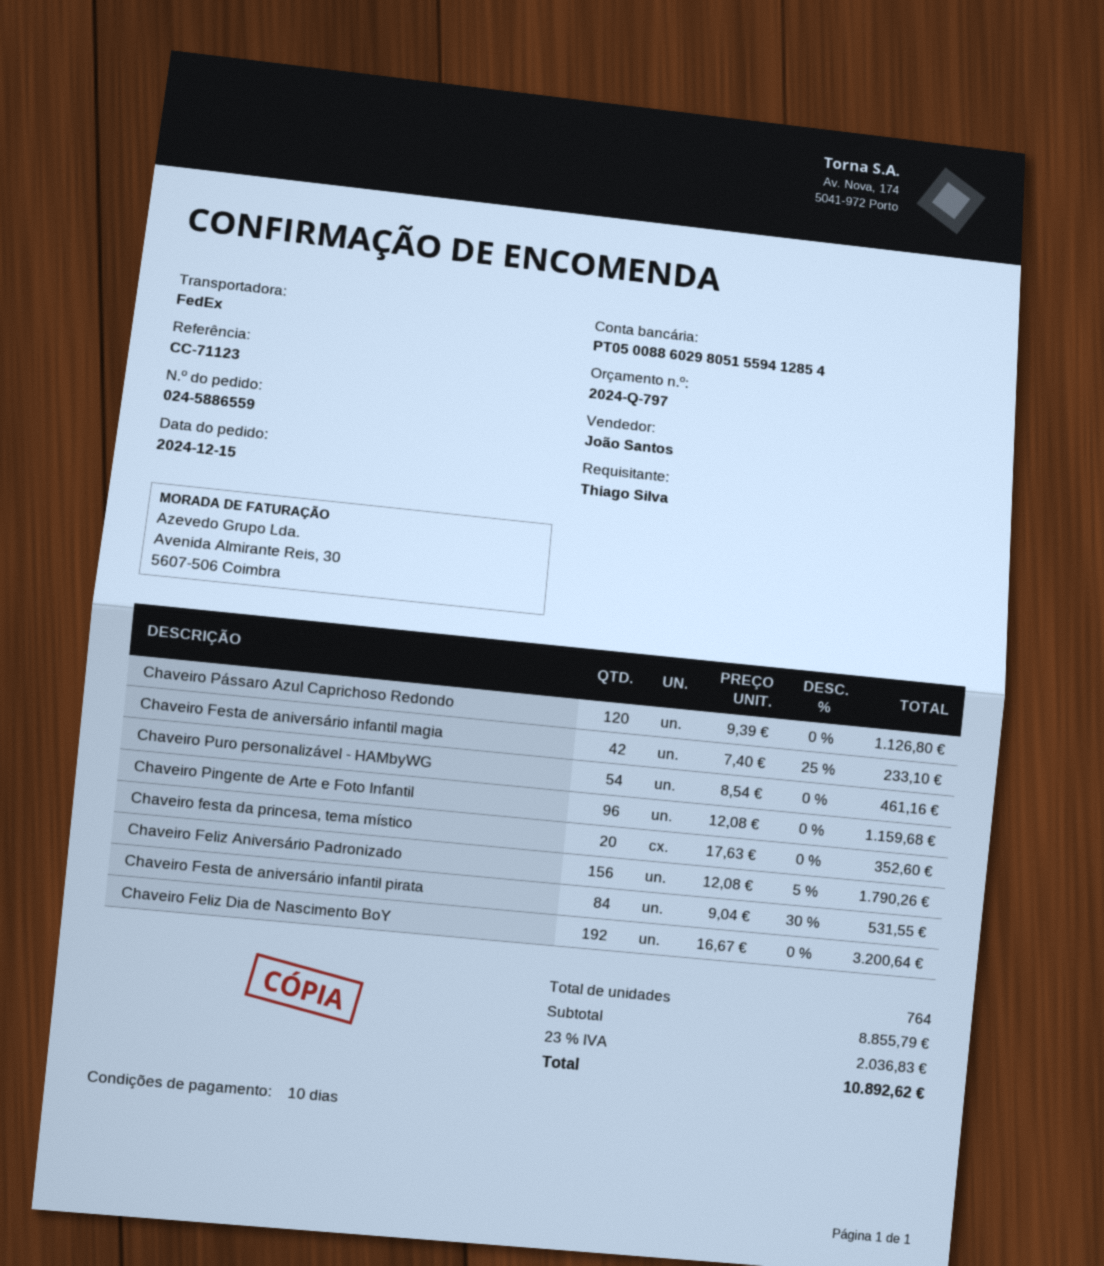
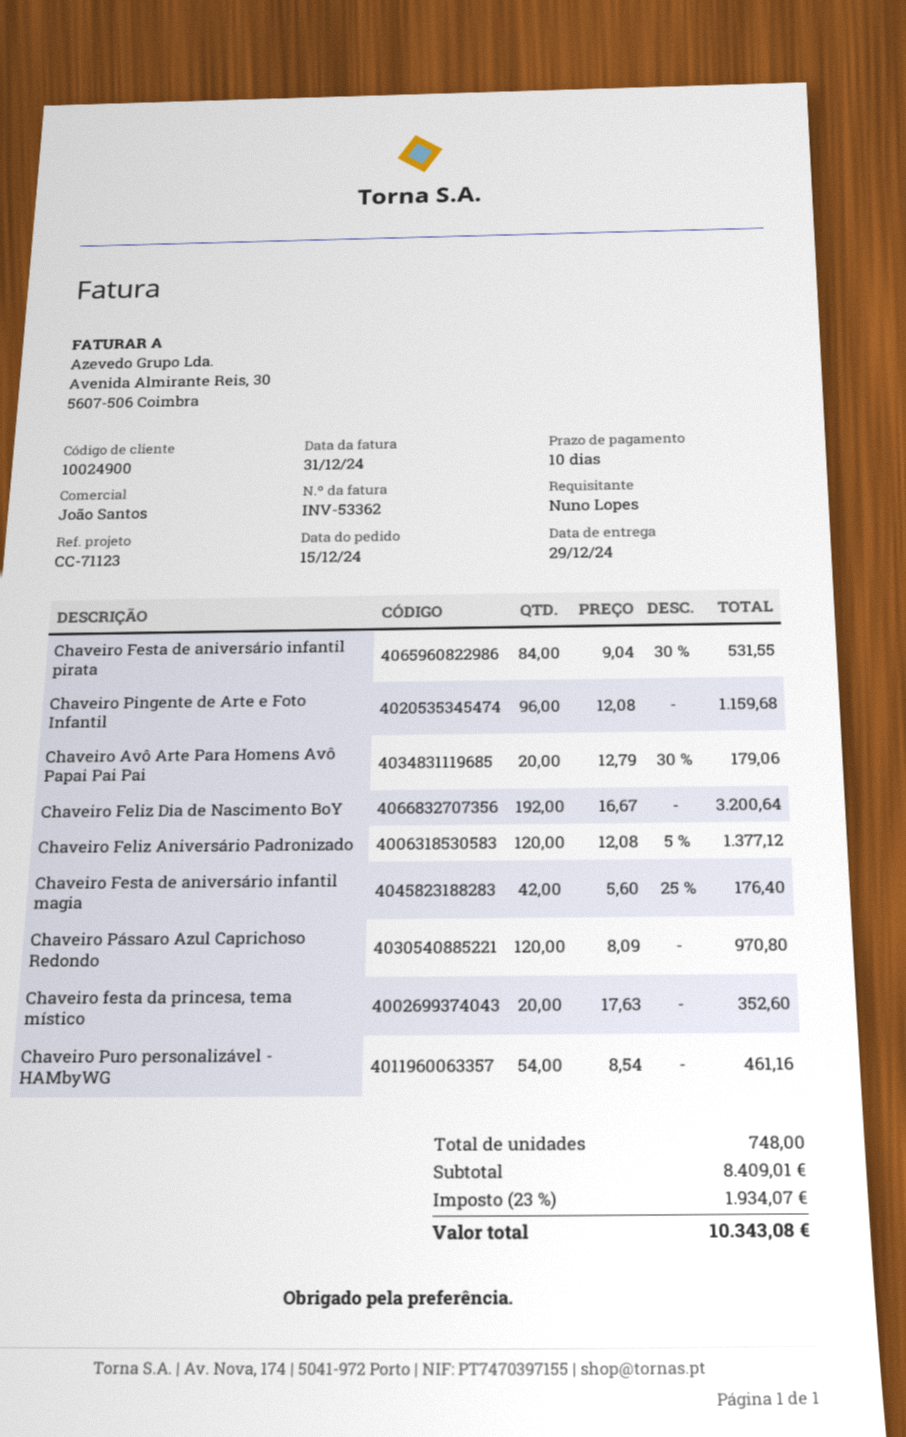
ordered by: Thiago Silva -> Nuno Lopes
Chaveiro Pássaro Azul Caprichoso Redondo: 120 x 9.39 = 1126.80 -> 120 x 8.09 = 970.80
Chaveiro Festa de aniversário infantil magia: 42 x 7.40 - 25% = 233.10 -> 42 x 5.60 - 25% = 176.40
Chaveiro Feliz Aniversário Padronizado: 156 x 12.08 - 5% = 1790.26 -> 120 x 12.08 - 5% = 1377.12
Chaveiro Avô Arte Para Homens Avô Papai Pai Pai: none -> 20 x 12.79 - 30% = 179.06
total quantity: 764 -> 748
subtotal: 8855.79 -> 8409.01
tax: 23% = 2036.83 -> 23% = 1934.07
total: 10892.62 -> 10343.08

